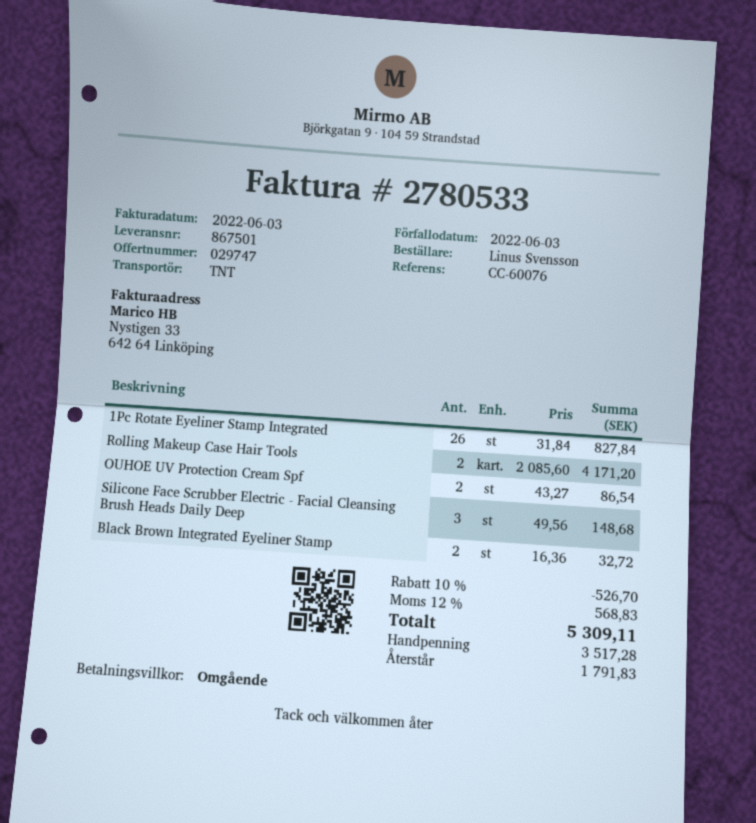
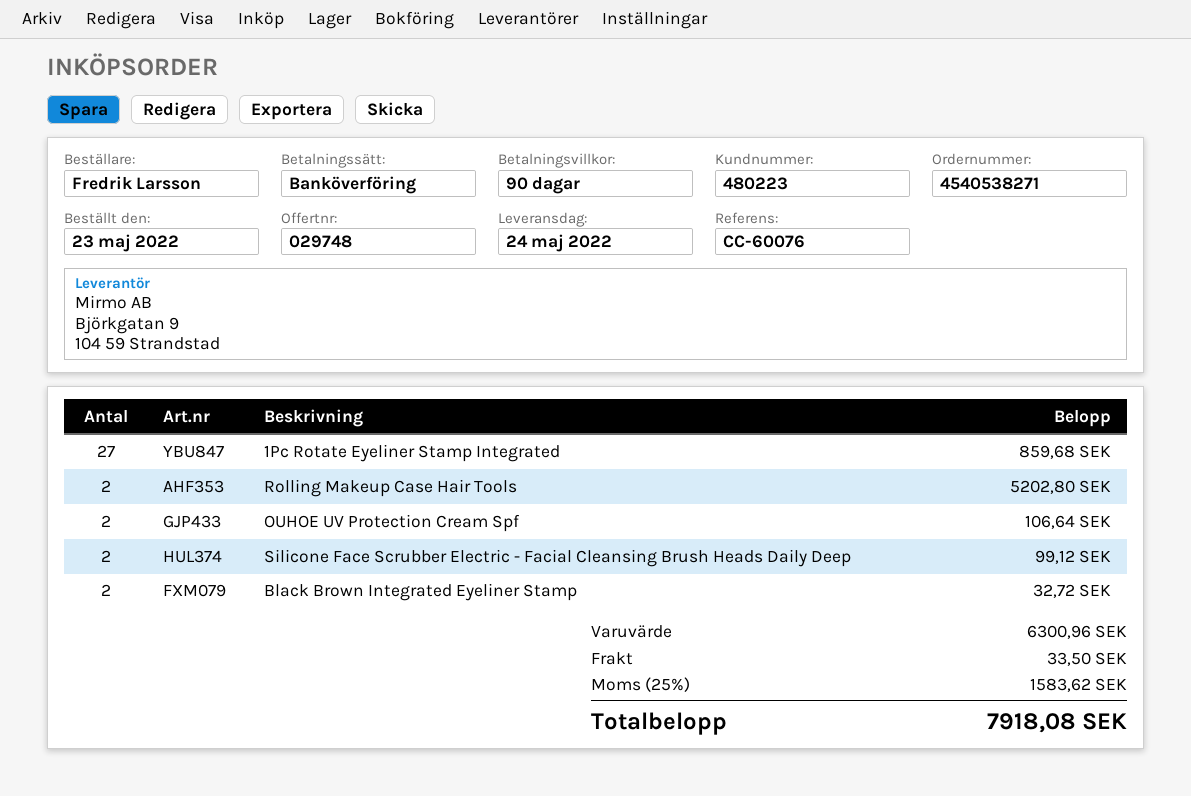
quote number: 029747 -> 029748
payment terms: on receipt -> 90 days
ordered by: Linus Svensson -> Fredrik Larsson
1Pc Rotate Eyeliner Stamp Integrated: 26 for 827.84 -> 27 for 859.68
Rolling Makeup Case Hair Tools: 2 for 4171.20 -> 2 for 5202.80
OUHOE UV Protection Cream Spf: 2 for 86.54 -> 2 for 106.64
Silicone Face Scrubber Electric - Facial Cleansing Brush Heads Daily Deep: 3 for 148.68 -> 2 for 99.12
discount: 10% = 526.70 -> none
shipping: none -> 33.50
tax: 12% = 568.83 -> 25% = 1583.62
total: 5309.11 -> 7918.08

